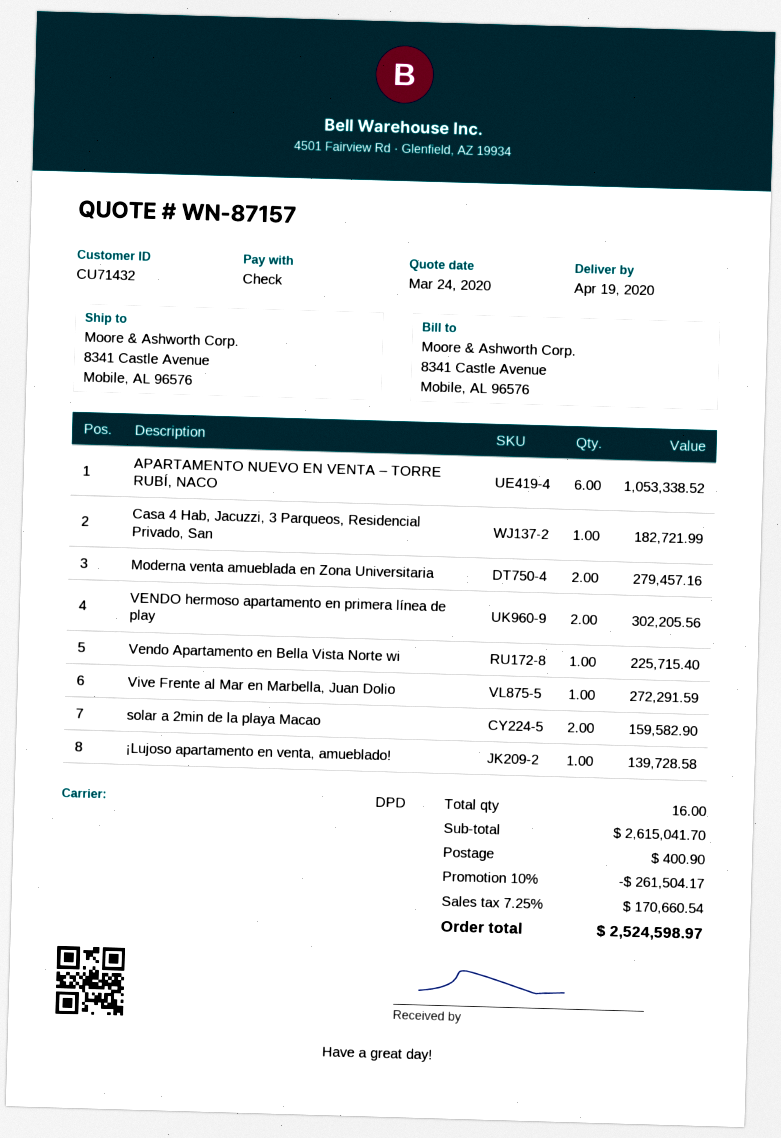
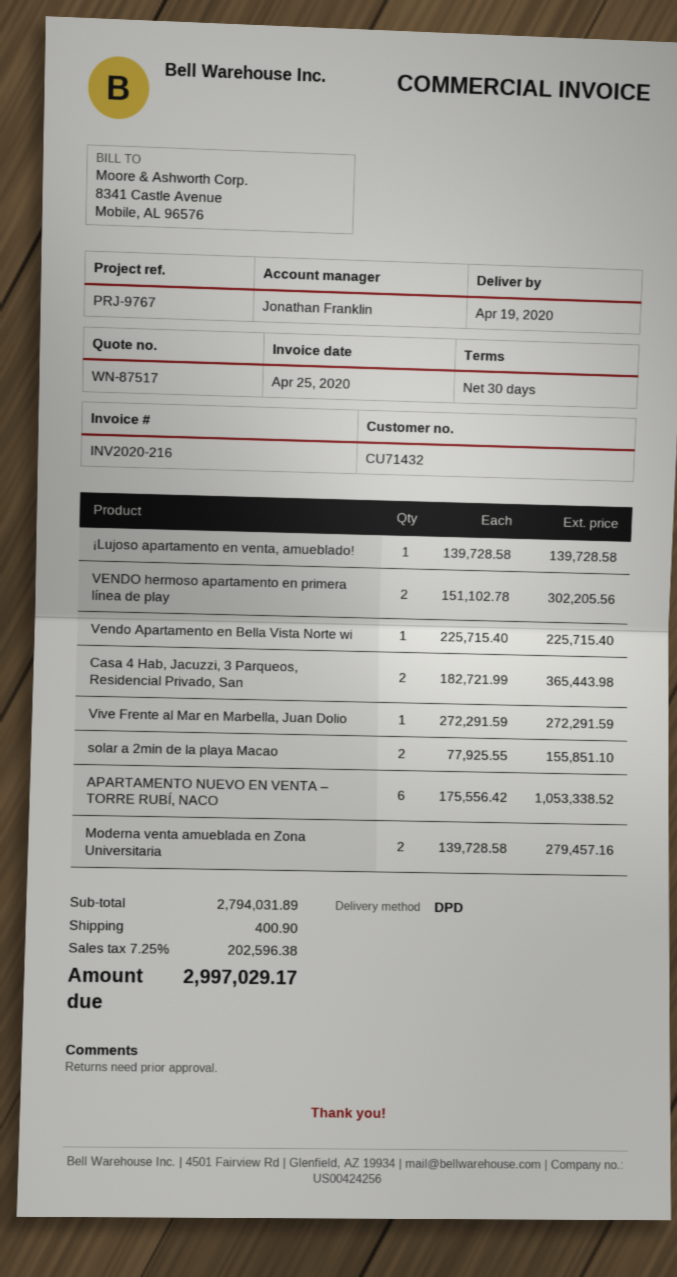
quote number: WN-87157 -> WN-87517
Casa 4 Hab, Jacuzzi, 3 Parqueos, Residencial Privado, San: 1 for 182721.99 -> 2 for 365443.98
solar a 2min de la playa Macao: 2 for 159582.90 -> 2 for 155851.10
subtotal: 2615041.70 -> 2794031.89
discount: 10% = 261504.17 -> none
tax: 7.25% = 170660.54 -> 7.25% = 202596.38
total: 2524598.97 -> 2997029.17

